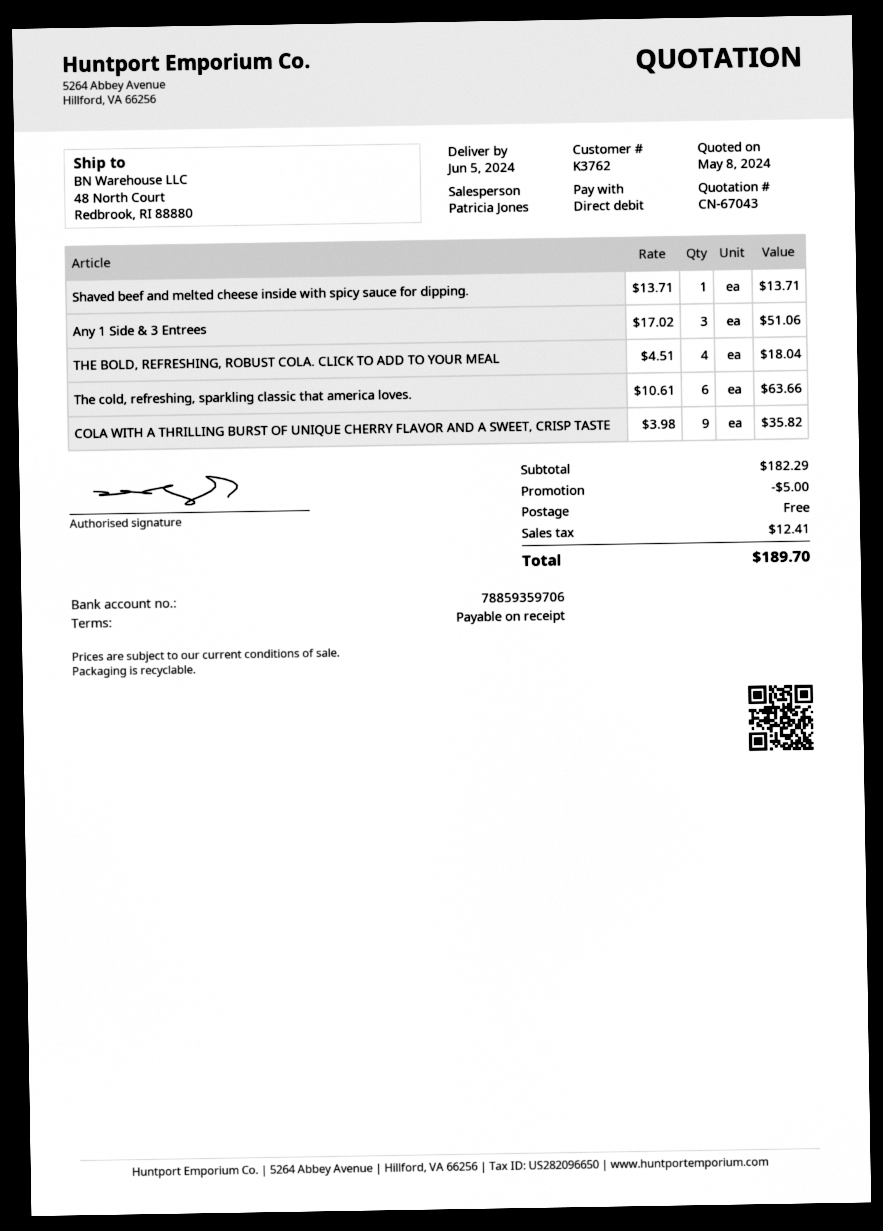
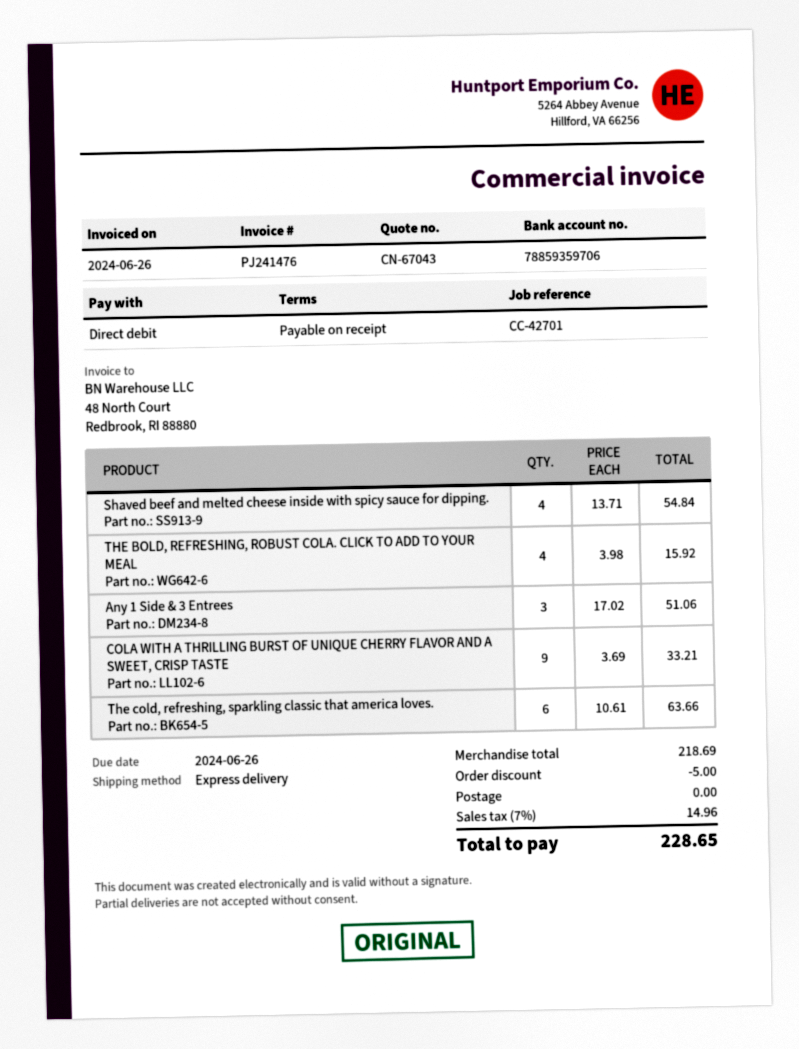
Shaved beef and melted cheese inside with spicy sauce for dipping.: 1 x 13.71 = 13.71 -> 4 x 13.71 = 54.84
THE BOLD, REFRESHING, ROBUST COLA. CLICK TO ADD TO YOUR MEAL: 4 x 4.51 = 18.04 -> 4 x 3.98 = 15.92
COLA WITH A THRILLING BURST OF UNIQUE CHERRY FLAVOR AND A SWEET, CRISP TASTE: 9 x 3.98 = 35.82 -> 9 x 3.69 = 33.21
subtotal: 182.29 -> 218.69
tax: 12.41 -> 14.96
total: 189.70 -> 228.65

